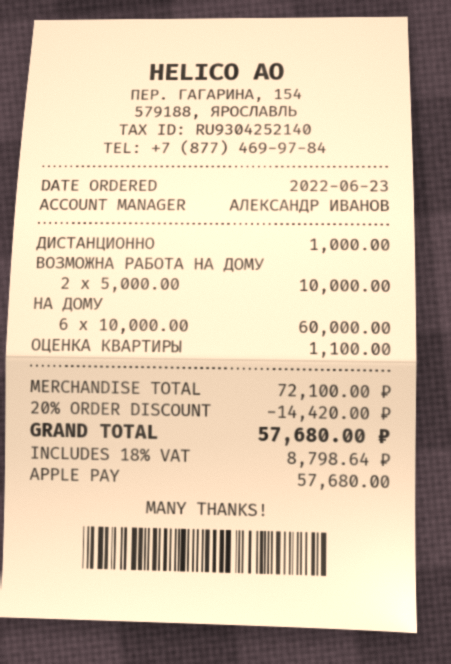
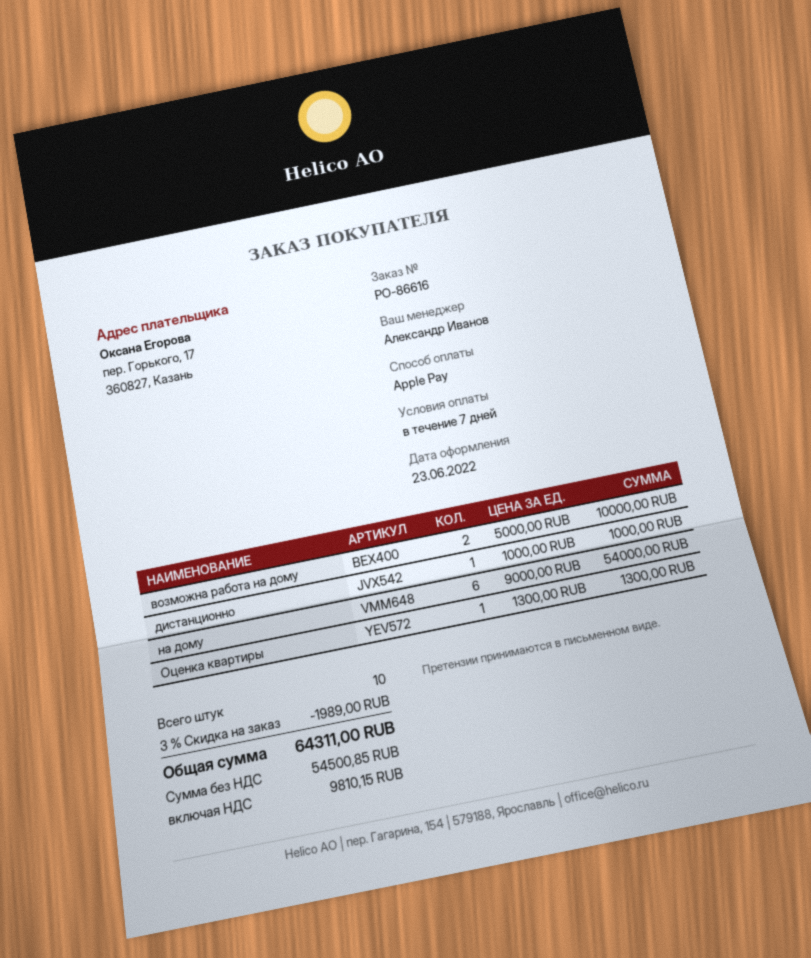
НА ДОМУ: 6 x 10000.00 = 60000.00 -> 6 x 9000.00 = 54000.00
ОЦЕНКА КВАРТИРЫ: 1 x 1100.00 = 1100.00 -> 1 x 1300.00 = 1300.00
discount: 20% = 14420.00 -> 3% = 1989.00
tax: 8798.64 -> 9810.15
total: 57680.00 -> 64311.00

